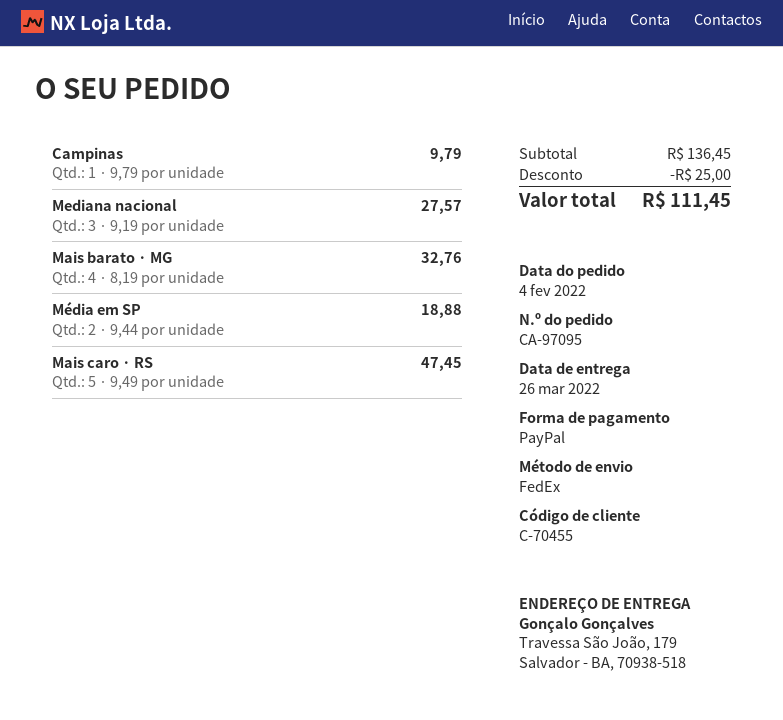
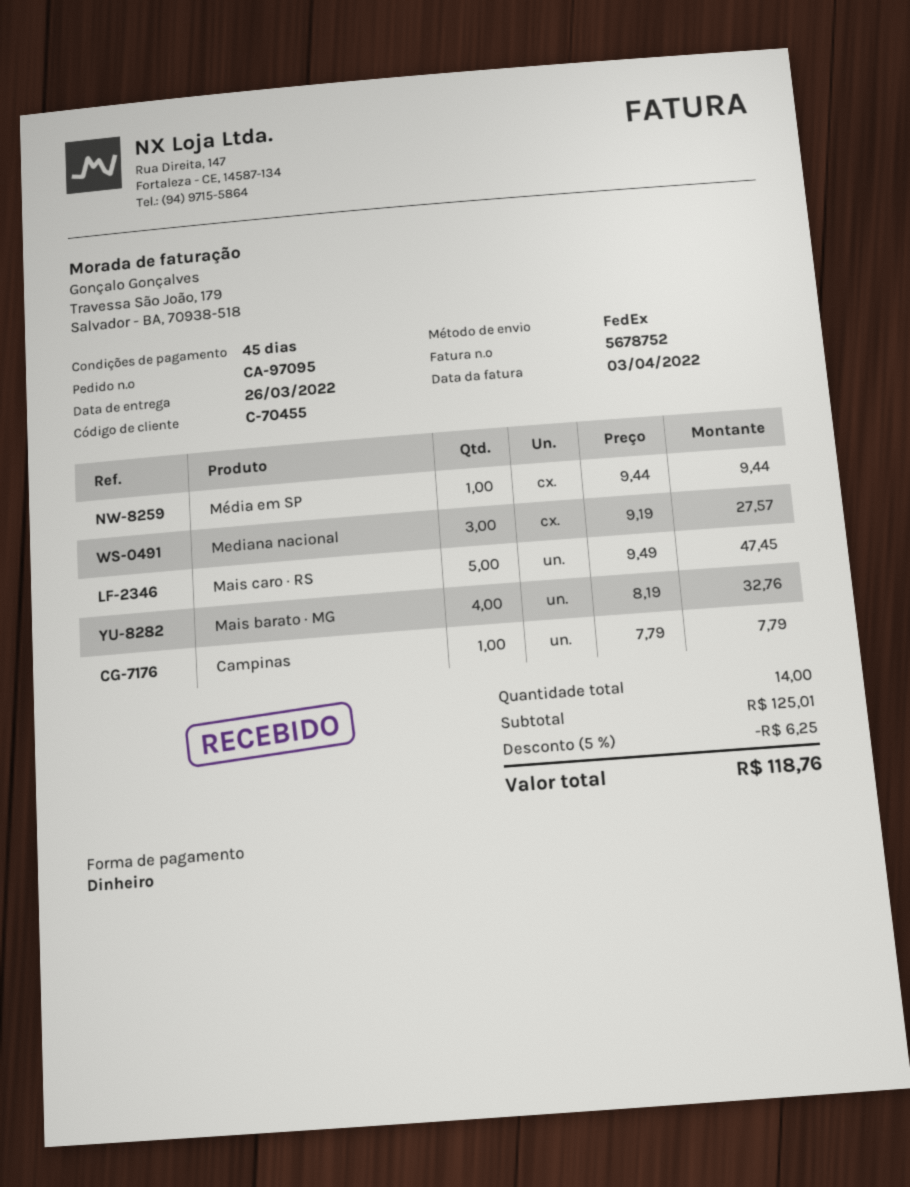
payment method: PayPal -> cash
Campinas: 1 x 9.79 = 9.79 -> 1 x 7.79 = 7.79
Média em SP: 2 x 9.44 = 18.88 -> 1 x 9.44 = 9.44
subtotal: 136.45 -> 125.01
discount: 25.00 -> 6.25
total: 111.45 -> 118.76

